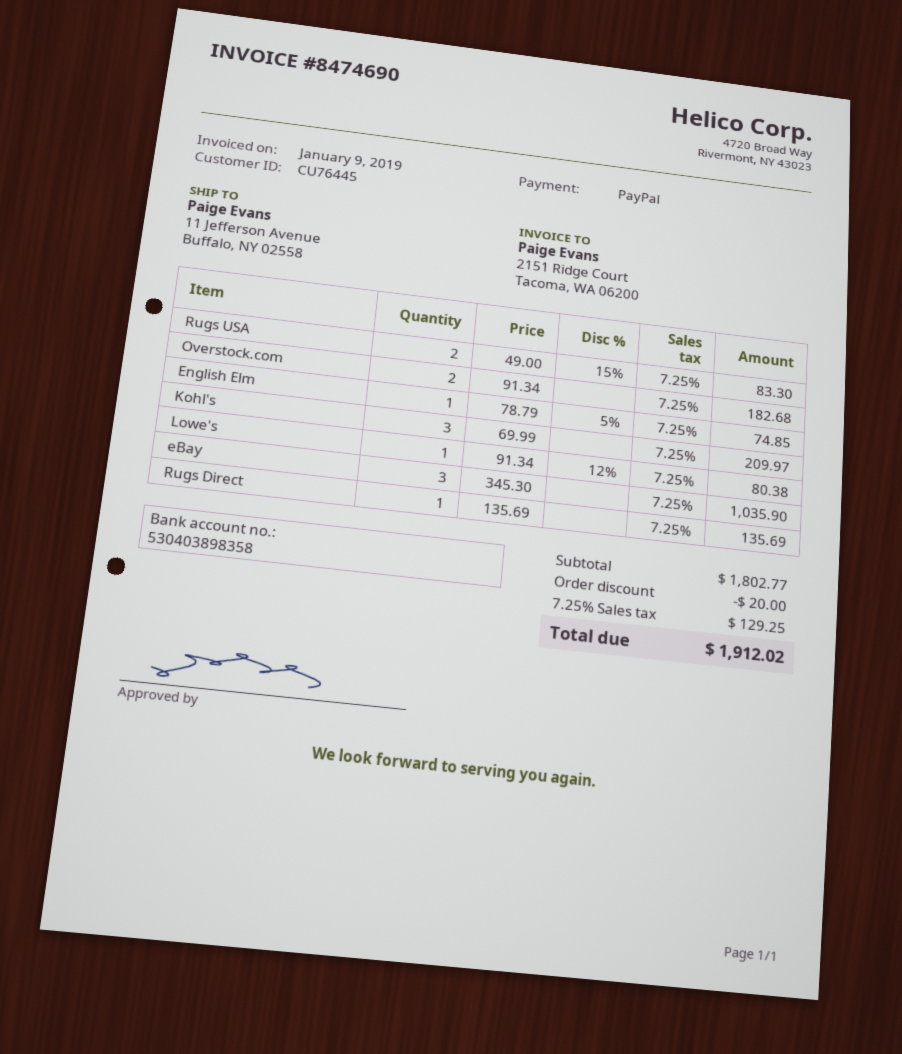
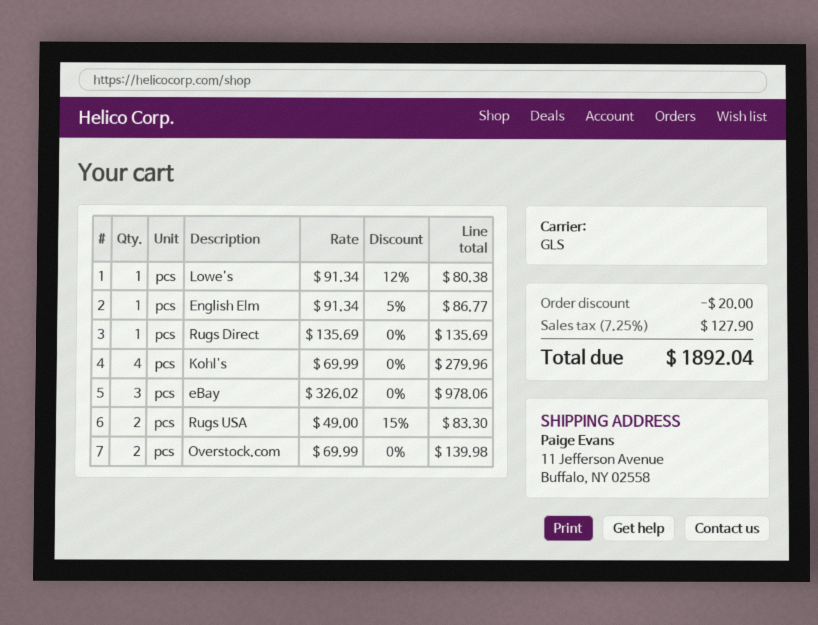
Overstock.com: 2 x 91.34 = 182.68 -> 2 x 69.99 = 139.98
English Elm: 1 x 78.79 - 5% = 74.85 -> 1 x 91.34 - 5% = 86.77
Kohl's: 3 x 69.99 = 209.97 -> 4 x 69.99 = 279.96
eBay: 3 x 345.30 = 1035.90 -> 3 x 326.02 = 978.06
tax: 7.25% = 129.25 -> 7.25% = 127.90
total: 1912.02 -> 1892.04

